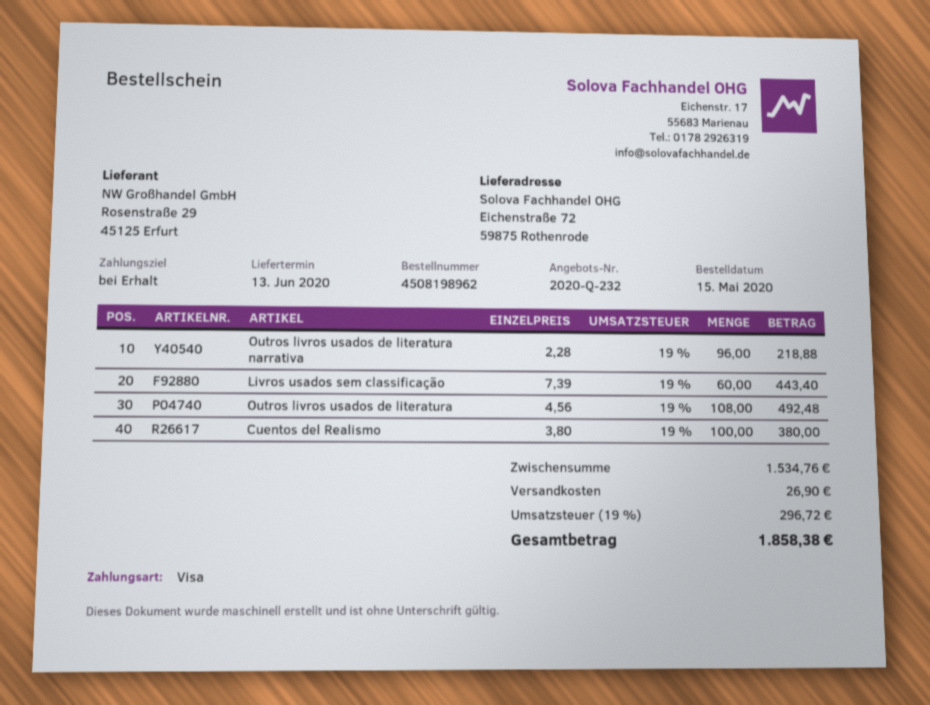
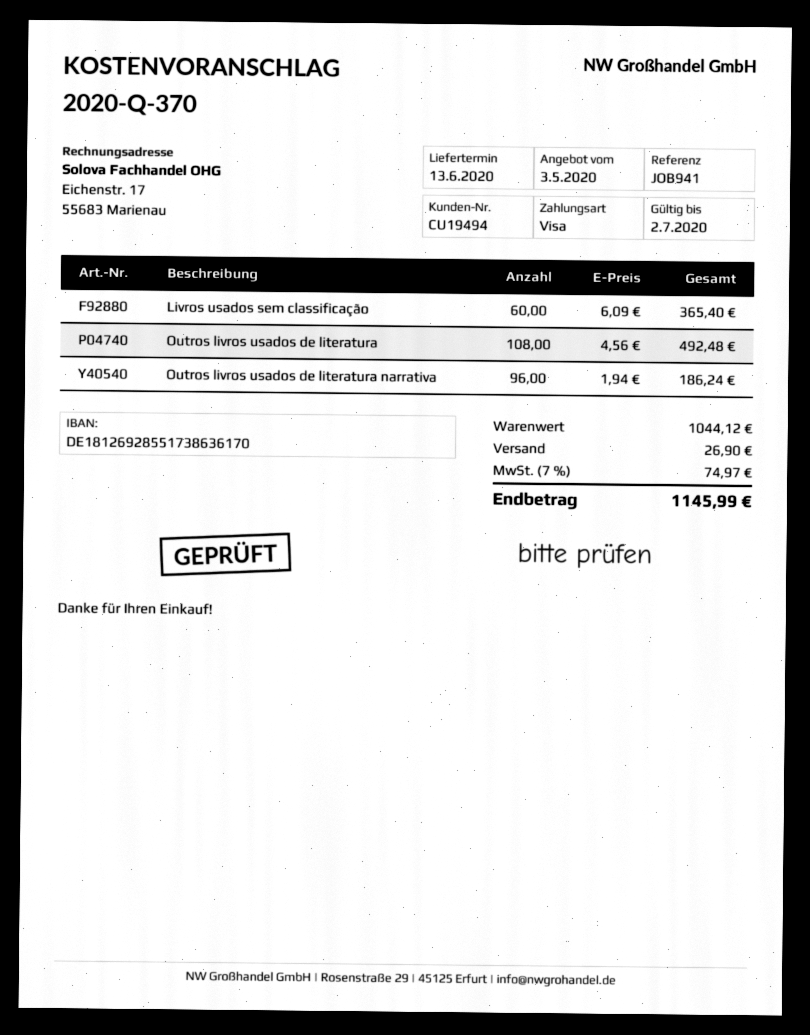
quote number: 2020-Q-232 -> 2020-Q-370
Outros livros usados de literatura narrativa: 96 x 2.28 = 218.88 -> 96 x 1.94 = 186.24
Livros usados sem classificação: 60 x 7.39 = 443.40 -> 60 x 6.09 = 365.40
Cuentos del Realismo: 100 x 3.80 = 380.00 -> none
subtotal: 1534.76 -> 1044.12
tax: 19% = 296.72 -> 7% = 74.97
total: 1858.38 -> 1145.99

